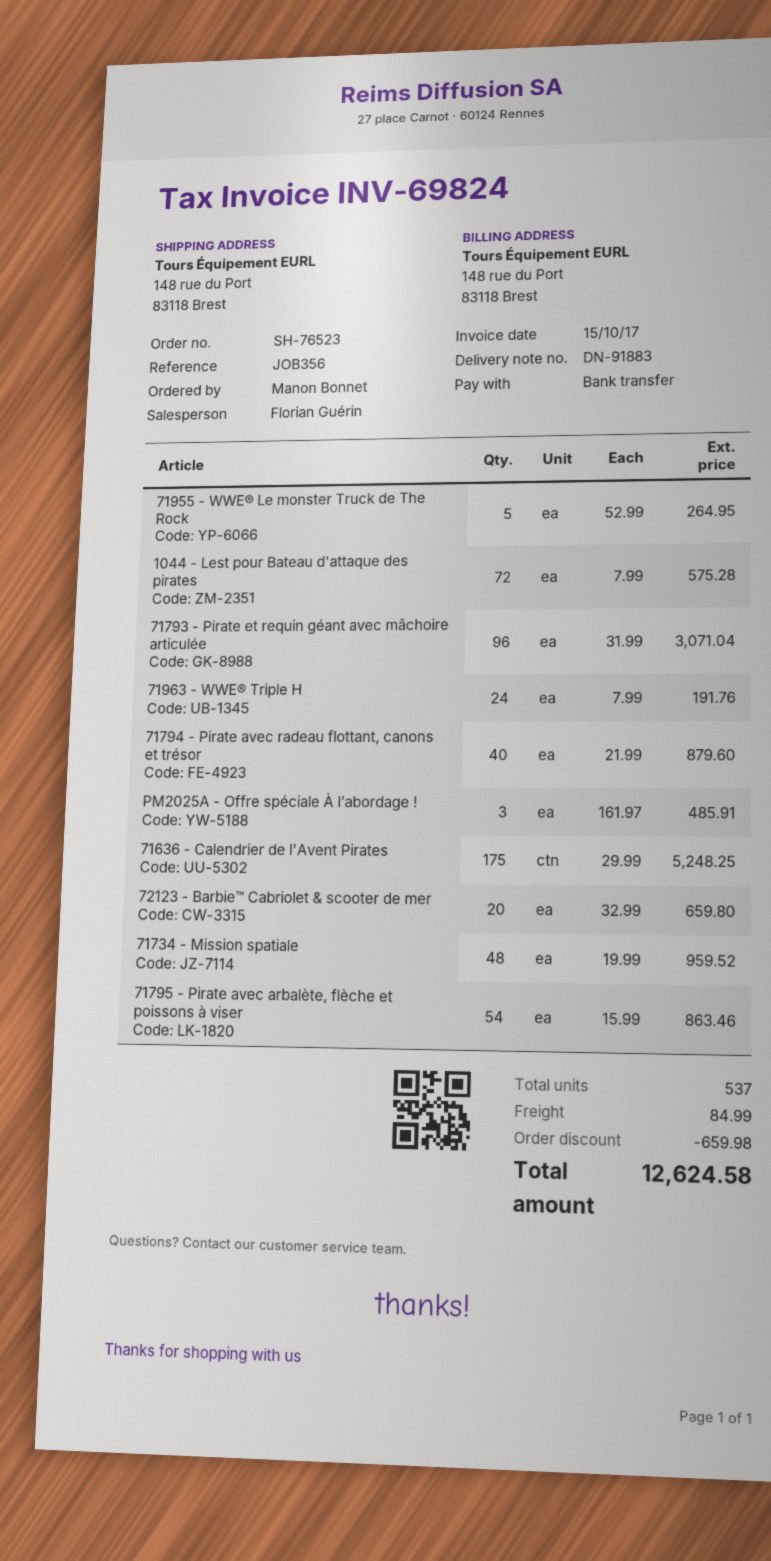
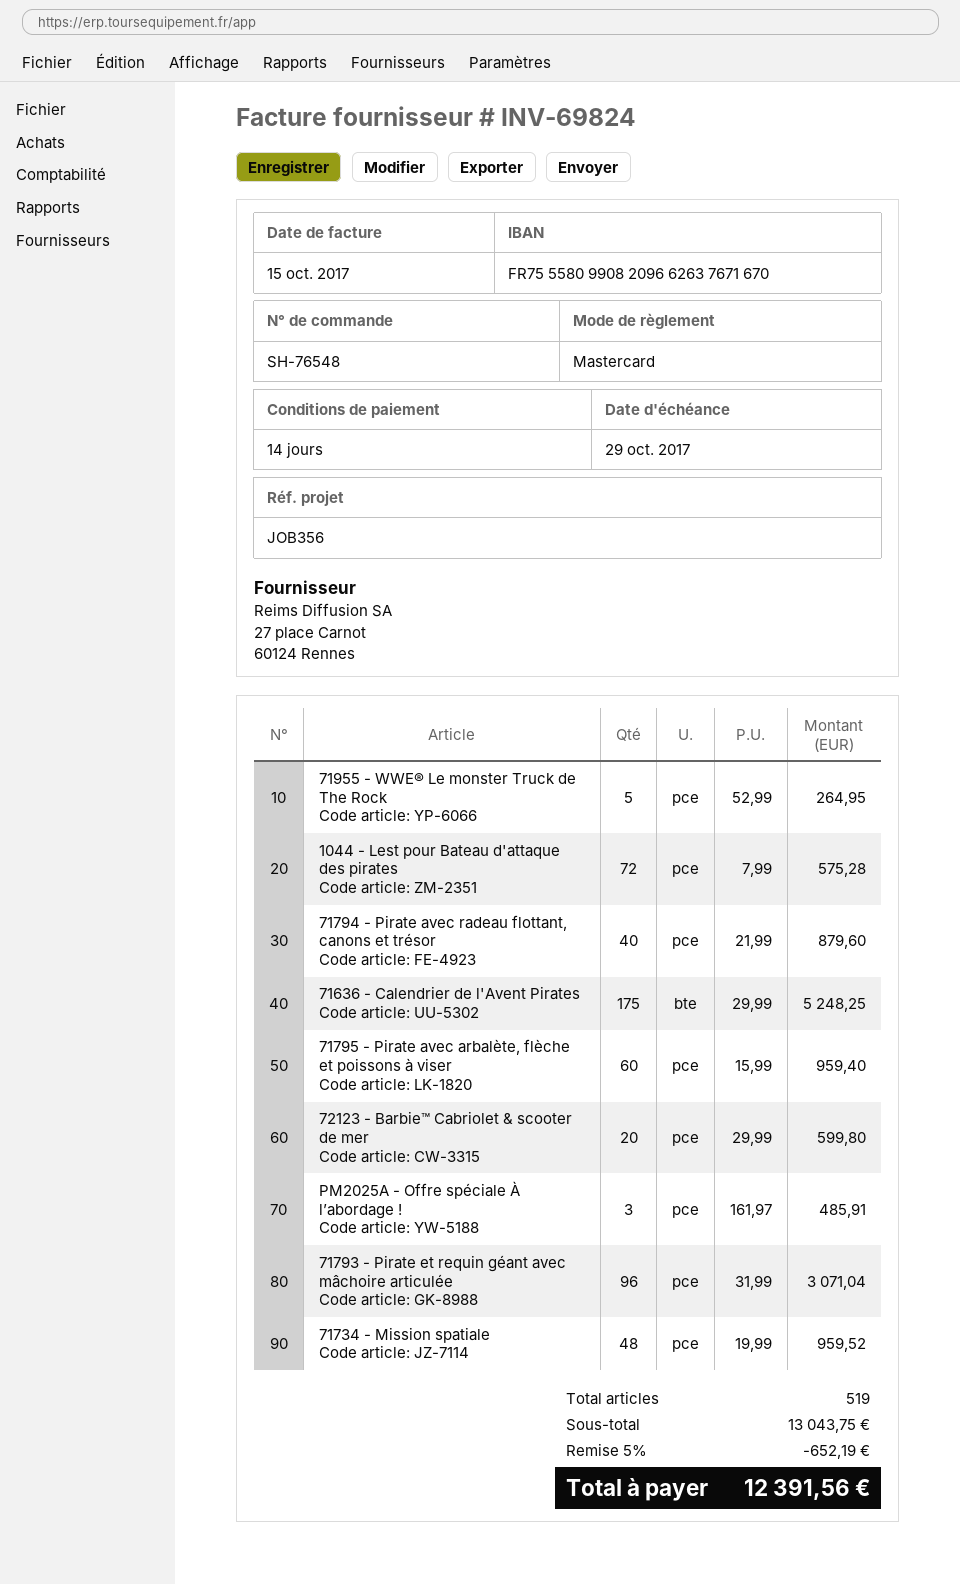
order number: SH-76523 -> SH-76548
payment method: bank transfer -> Mastercard
71963 - WWE® Triple H: 24 x 7.99 = 191.76 -> none
72123 - Barbie™ Cabriolet & scooter de mer: 20 x 32.99 = 659.80 -> 20 x 29.99 = 599.80
71795 - Pirate avec arbalète, flèche et poissons à viser: 54 x 15.99 = 863.46 -> 60 x 15.99 = 959.40
total quantity: 537 -> 519
discount: 659.98 -> 652.19
shipping: 84.99 -> none
total: 12624.58 -> 12391.56

